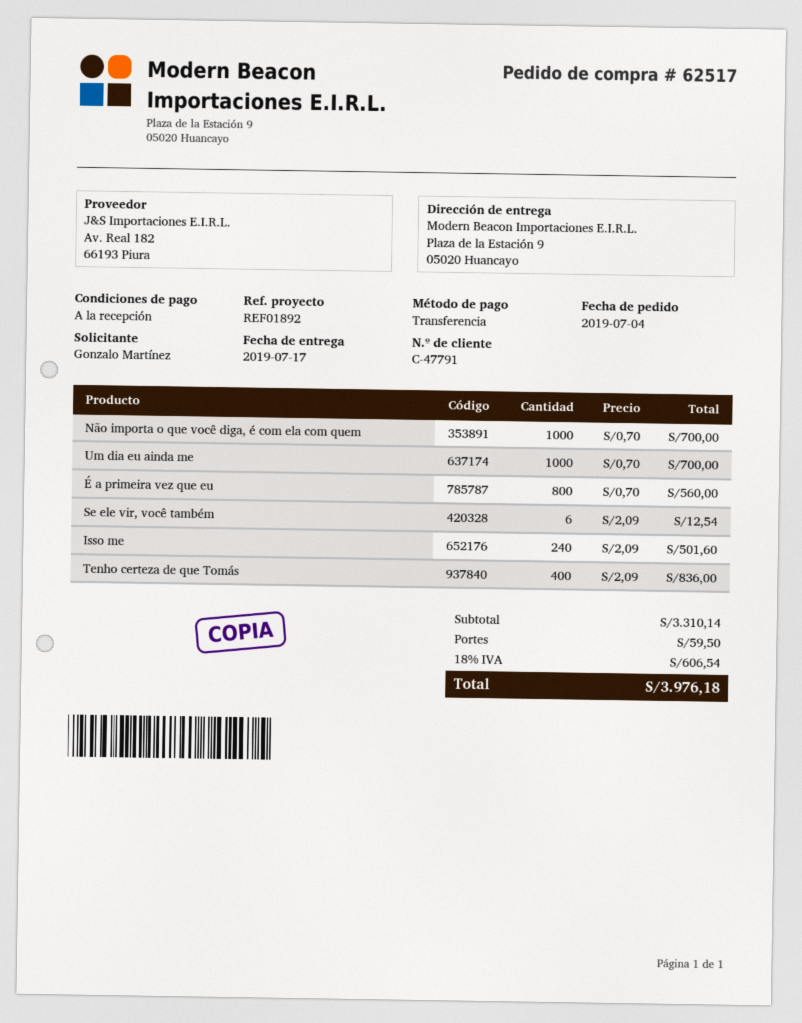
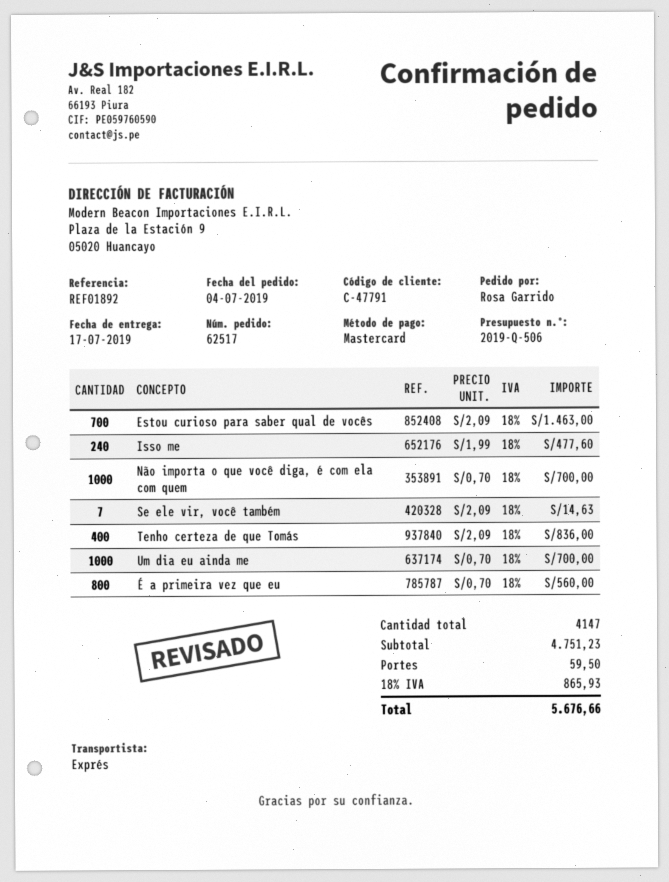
ordered by: Gonzalo Martínez -> Rosa Garrido
payment method: bank transfer -> Mastercard
Se ele vir, você também: 6 x 2.09 = 12.54 -> 7 x 2.09 = 14.63
Isso me: 240 x 2.09 = 501.60 -> 240 x 1.99 = 477.60
Estou curioso para saber qual de vocês: none -> 700 x 2.09 = 1463.00
subtotal: 3310.14 -> 4751.23
tax: 18% = 606.54 -> 18% = 865.93
total: 3976.18 -> 5676.66

